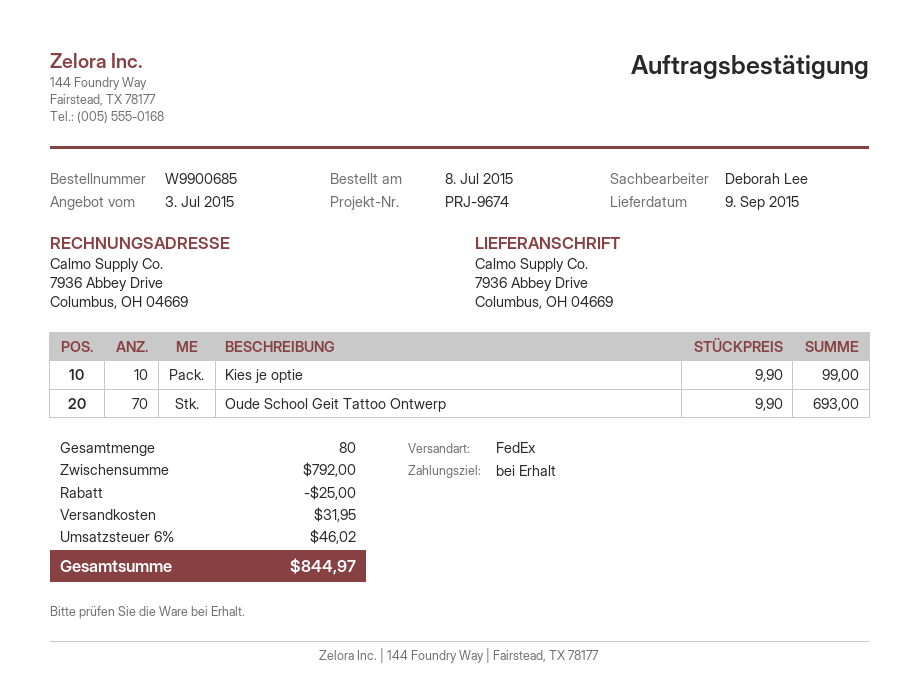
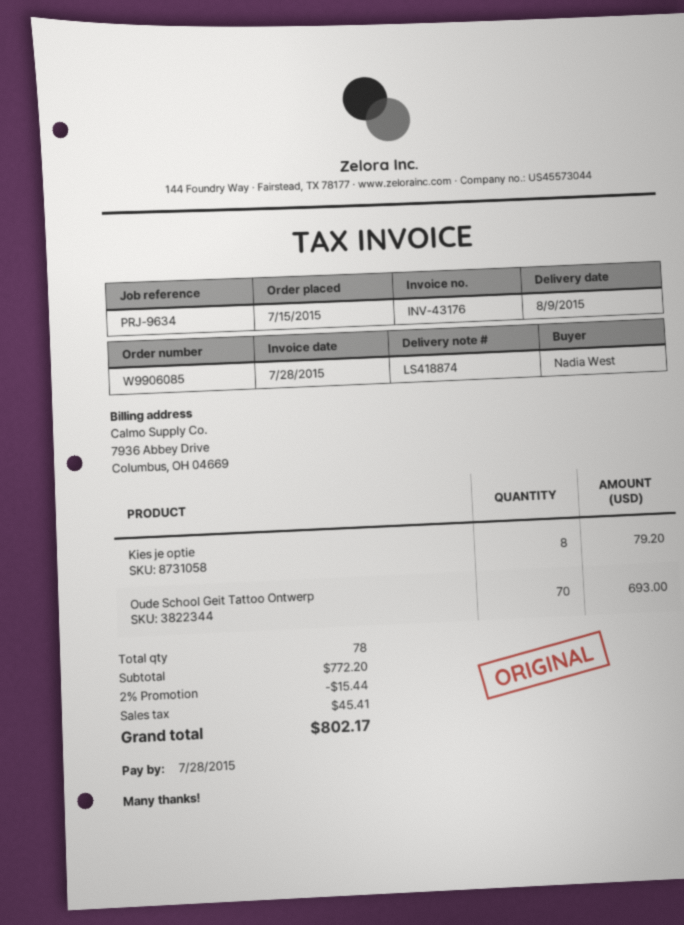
order number: W9900685 -> W9906085
order date: 2015-07-08 -> 2015-07-15
delivery date: 2015-09-09 -> 2015-08-09
reference: PRJ-9674 -> PRJ-9634
Kies je optie: 10 for 99.00 -> 8 for 79.20
total quantity: 80 -> 78
subtotal: 792.00 -> 772.20
discount: 25.00 -> 15.44
shipping: 31.95 -> none
tax: 46.02 -> 45.41
total: 844.97 -> 802.17

